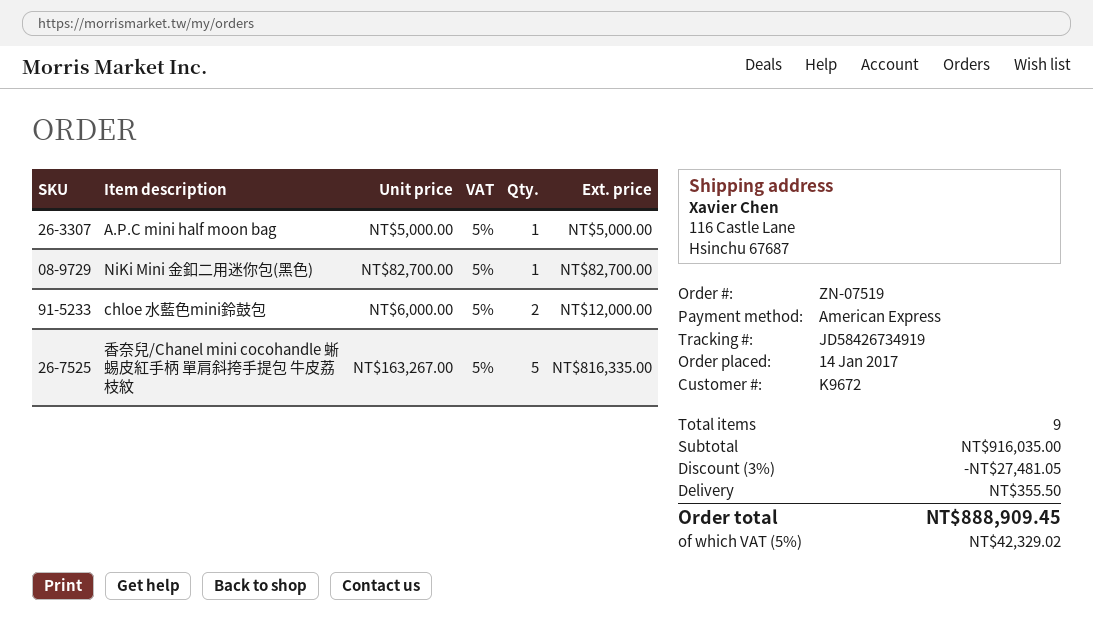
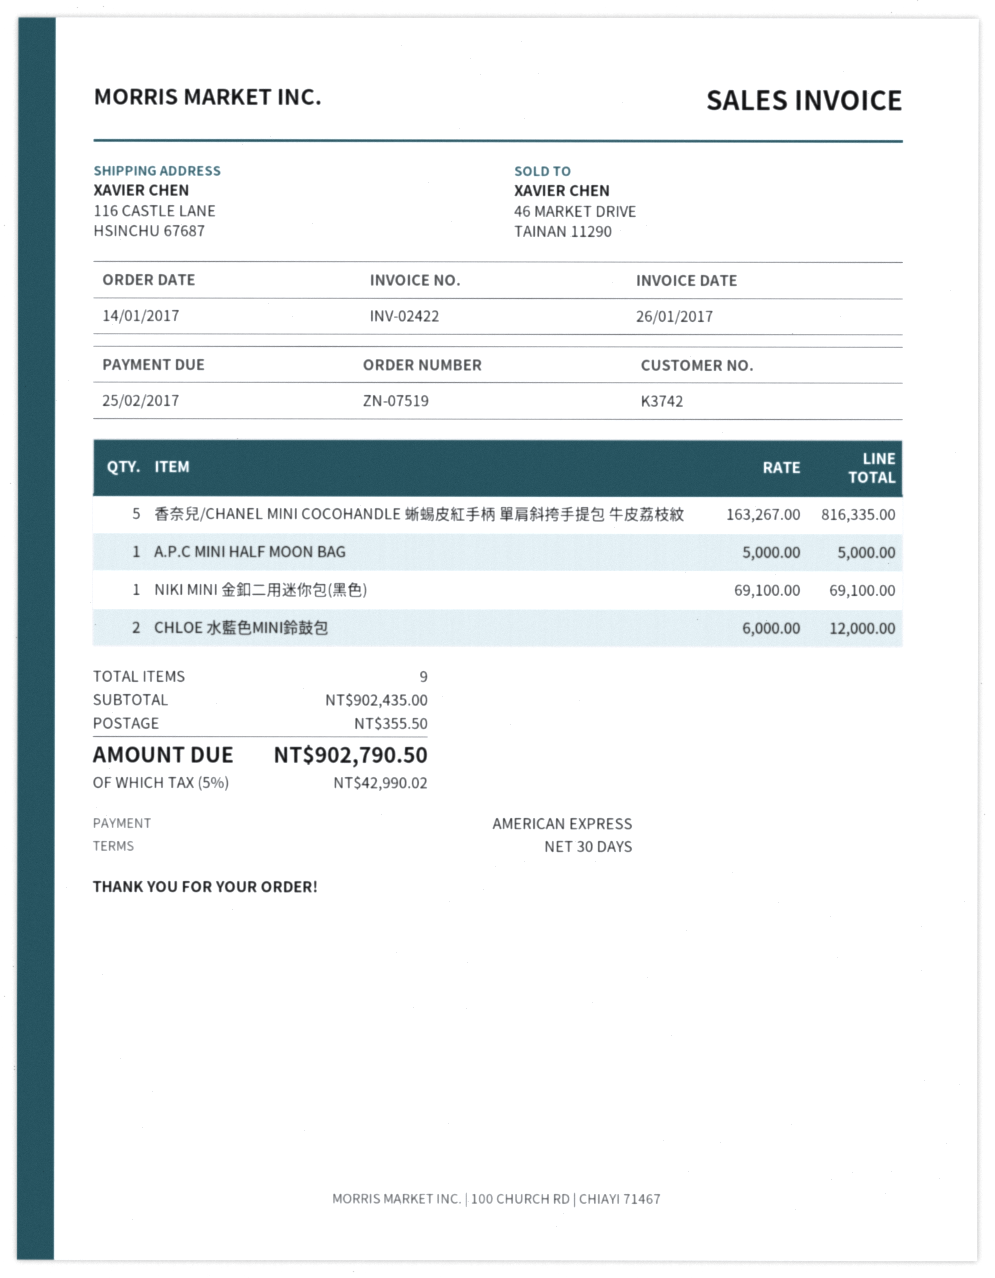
customer number: K9672 -> K3742
NiKi Mini 金釦二用迷你包(黑色): 1 x 82700.00 = 82700.00 -> 1 x 69100.00 = 69100.00
subtotal: 916035.00 -> 902435.00
discount: 3% = 27481.05 -> none
tax: 5% = 42329.02 -> 5% = 42990.02
total: 888909.45 -> 902790.50

